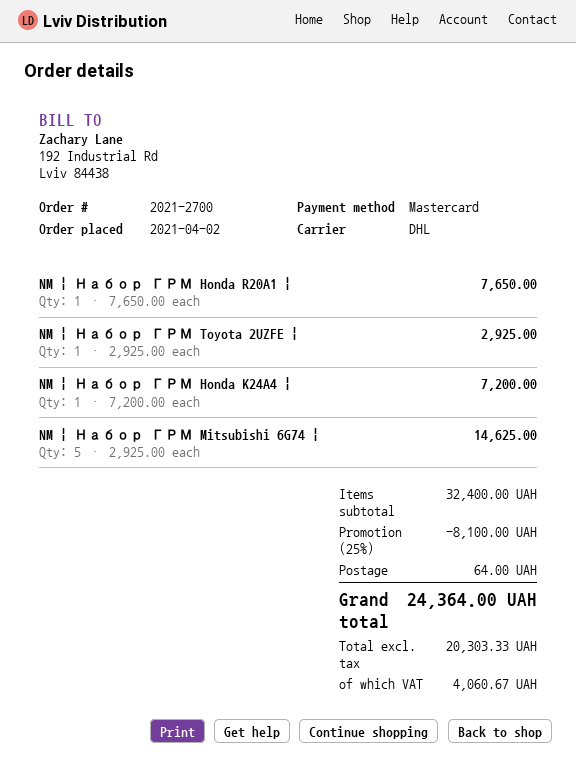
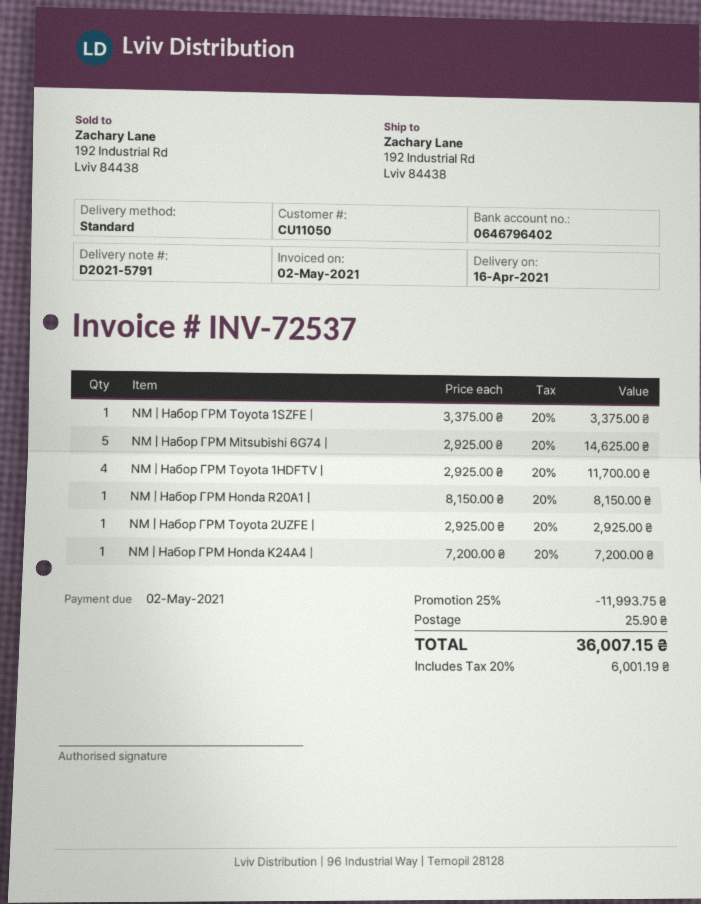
shipping method: DHL -> standard
NM | Набор ГРМ Honda R20A1 |: 1 x 7650.00 = 7650.00 -> 1 x 8150.00 = 8150.00
NM | Набор ГРМ Toyota 1SZFE |: none -> 1 x 3375.00 = 3375.00
NM | Набор ГРМ Toyota 1HDFTV |: none -> 4 x 2925.00 = 11700.00
discount: 25% = 8100.00 -> 25% = 11993.75
shipping: 64.00 -> 25.90
tax: 4060.67 -> 6001.19
total: 24364.00 -> 36007.15

